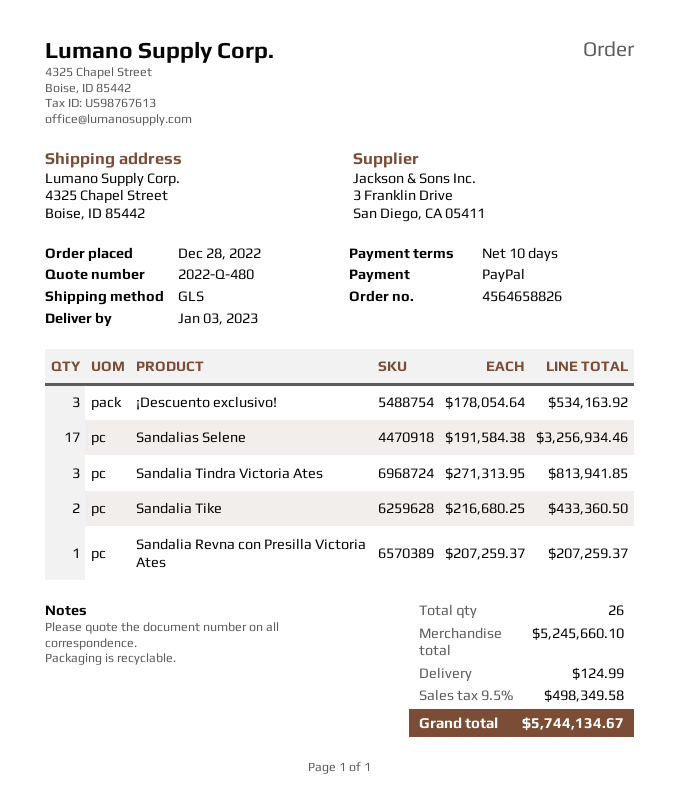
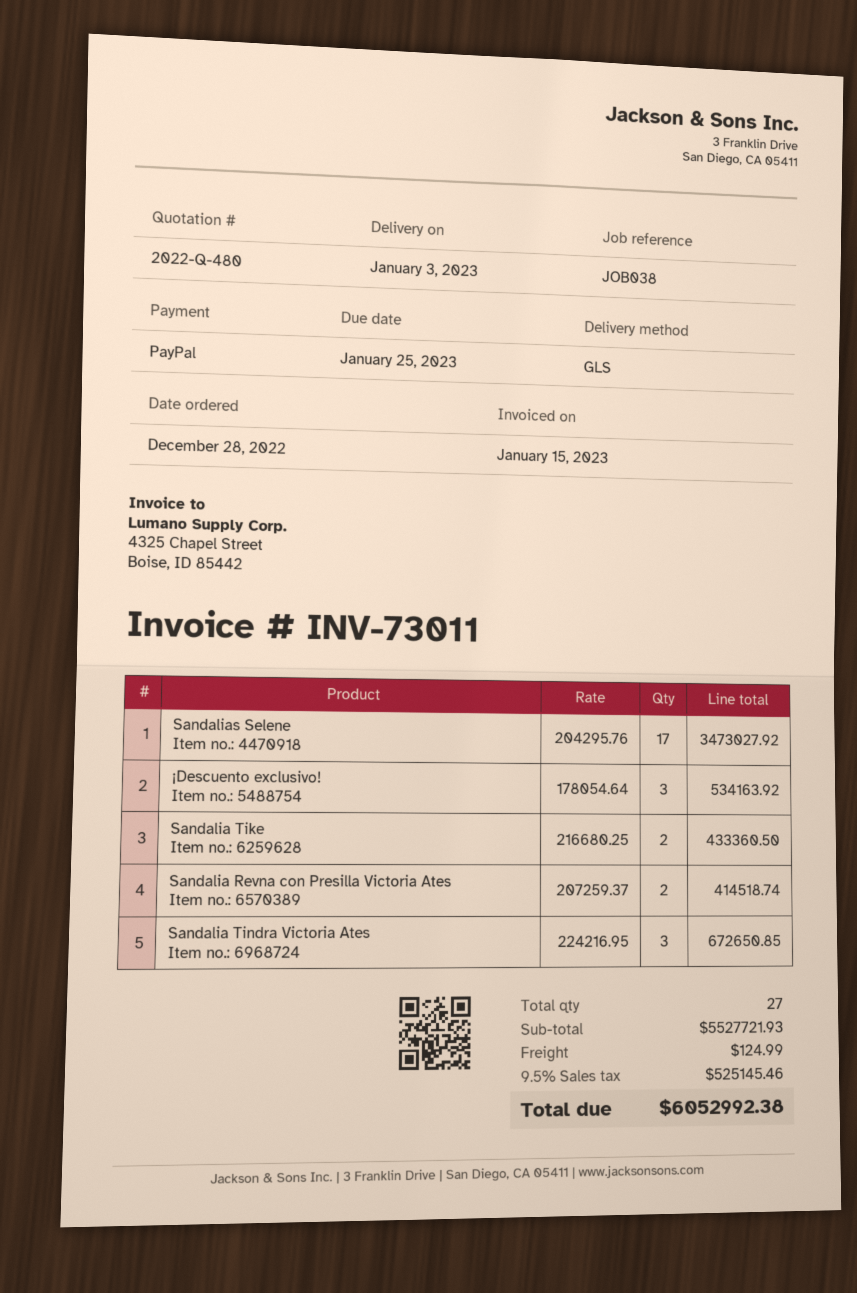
Sandalias Selene: 17 x 191584.38 = 3256934.46 -> 17 x 204295.76 = 3473027.92
Sandalia Tindra Victoria Ates: 3 x 271313.95 = 813941.85 -> 3 x 224216.95 = 672650.85
Sandalia Revna con Presilla Victoria Ates: 1 x 207259.37 = 207259.37 -> 2 x 207259.37 = 414518.74
total quantity: 26 -> 27
subtotal: 5245660.10 -> 5527721.93
tax: 9.5% = 498349.58 -> 9.5% = 525145.46
total: 5744134.67 -> 6052992.38

